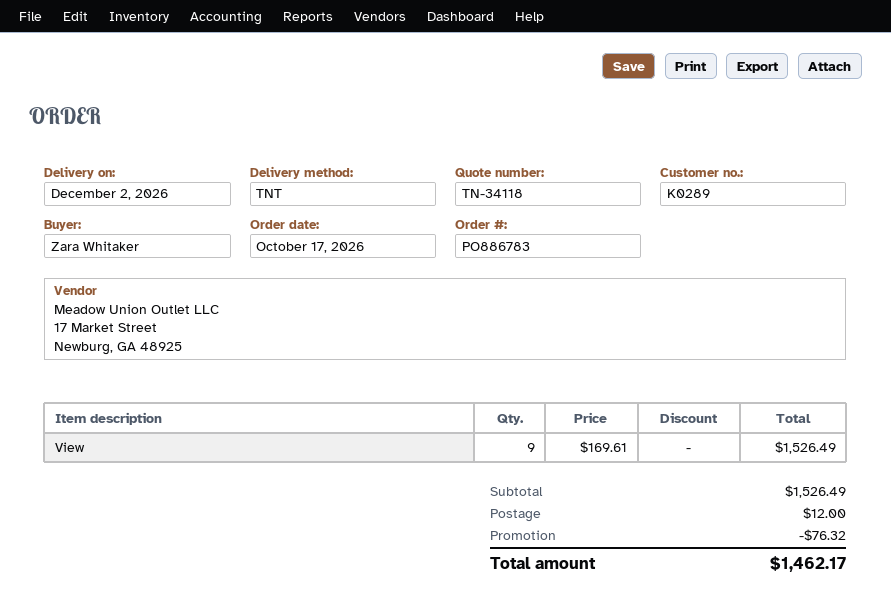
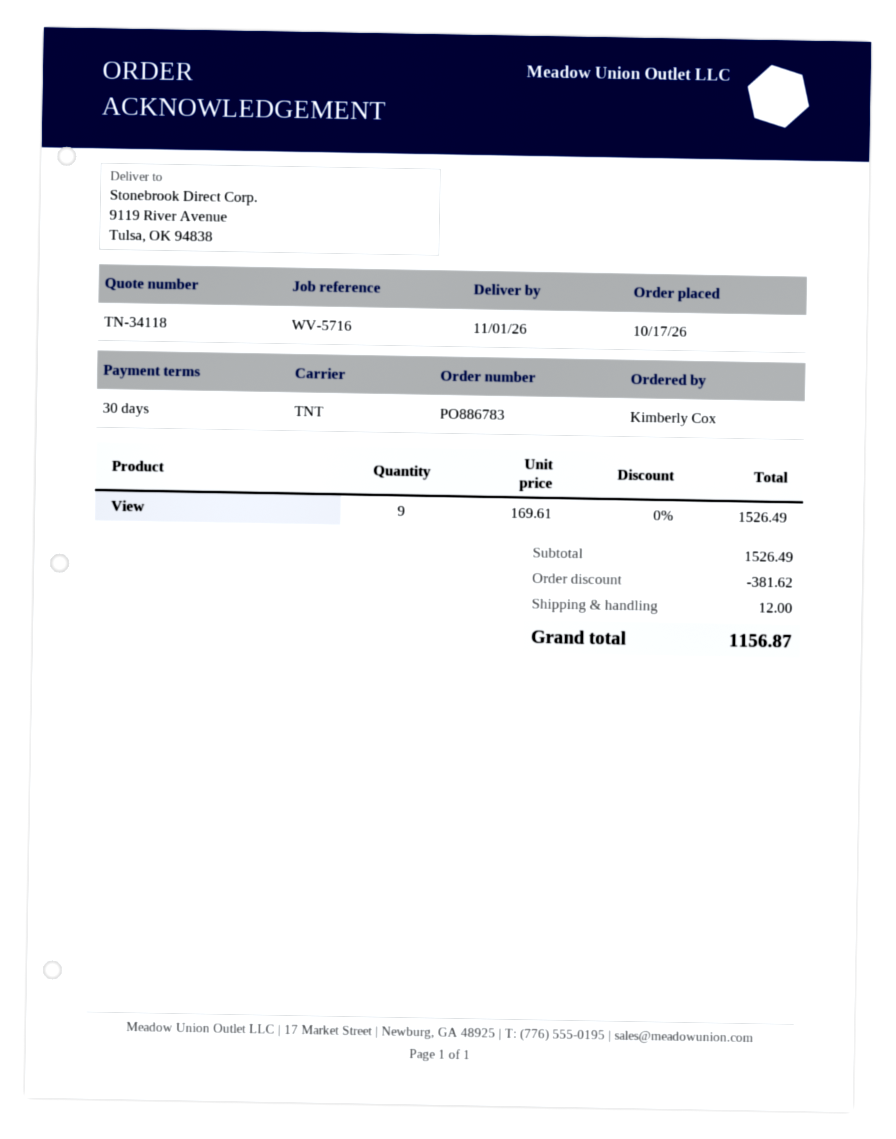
delivery date: 2026-12-02 -> 2026-11-01
ordered by: Zara Whitaker -> Kimberly Cox
discount: 76.32 -> 381.62
total: 1462.17 -> 1156.87

